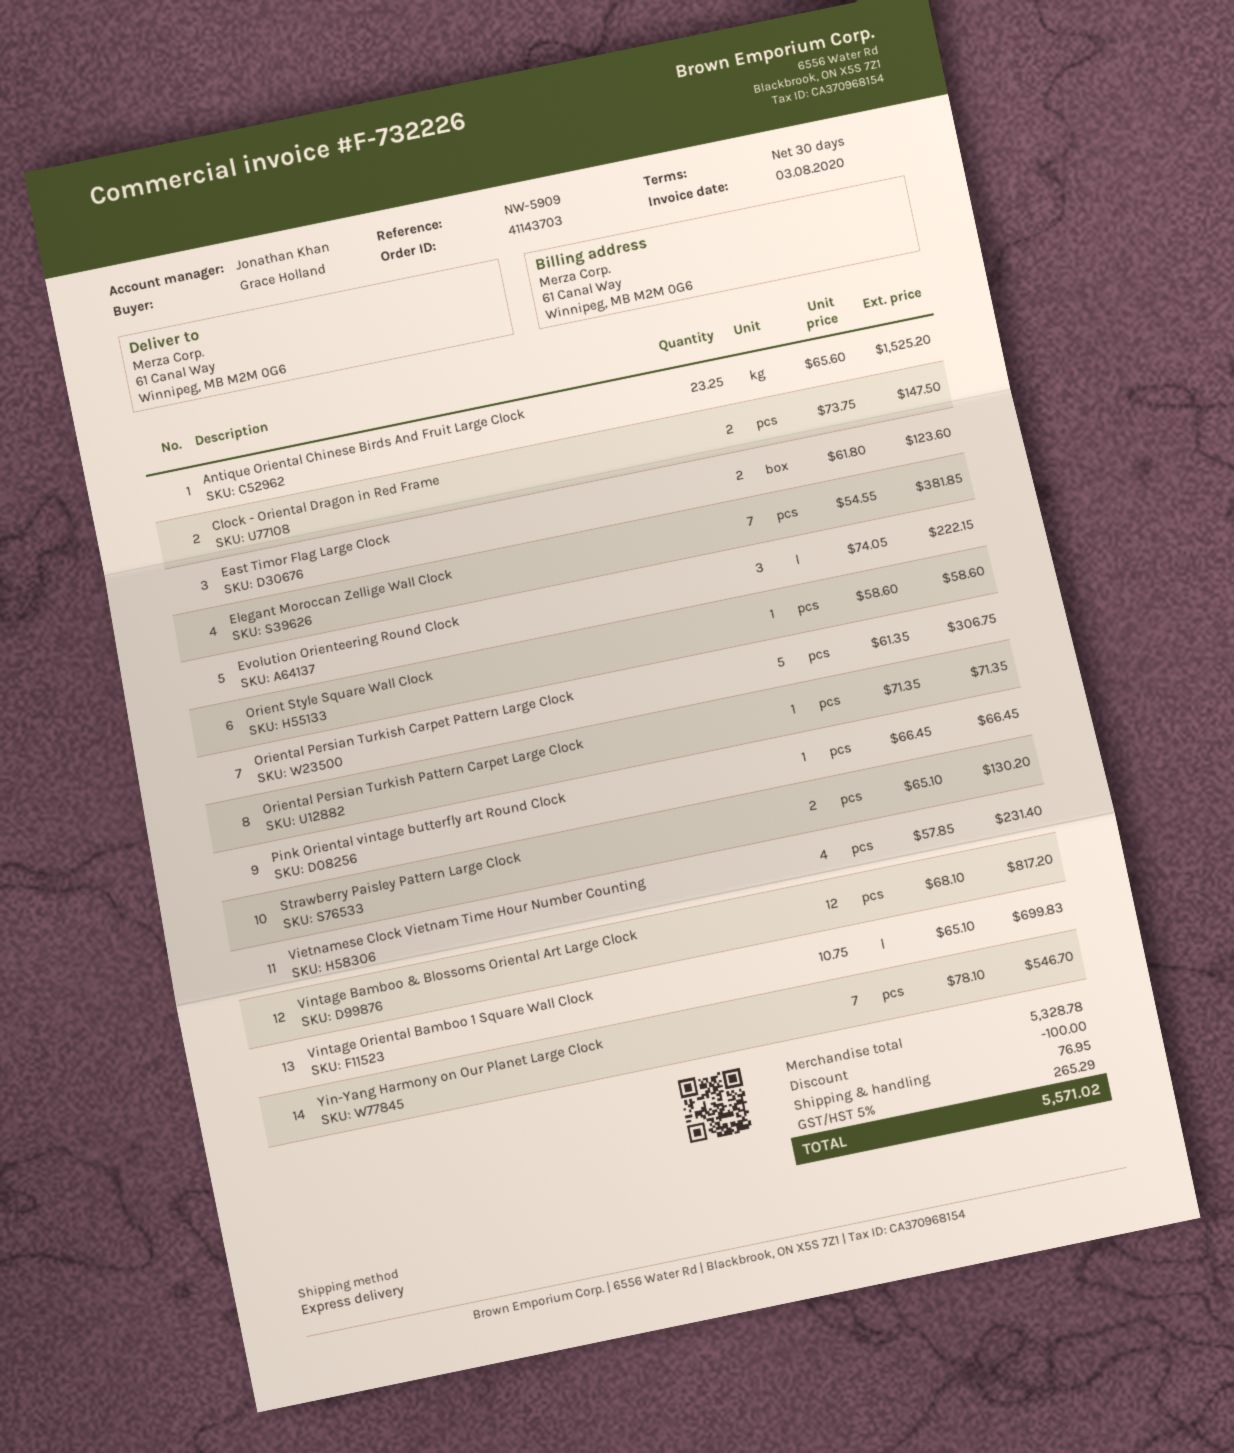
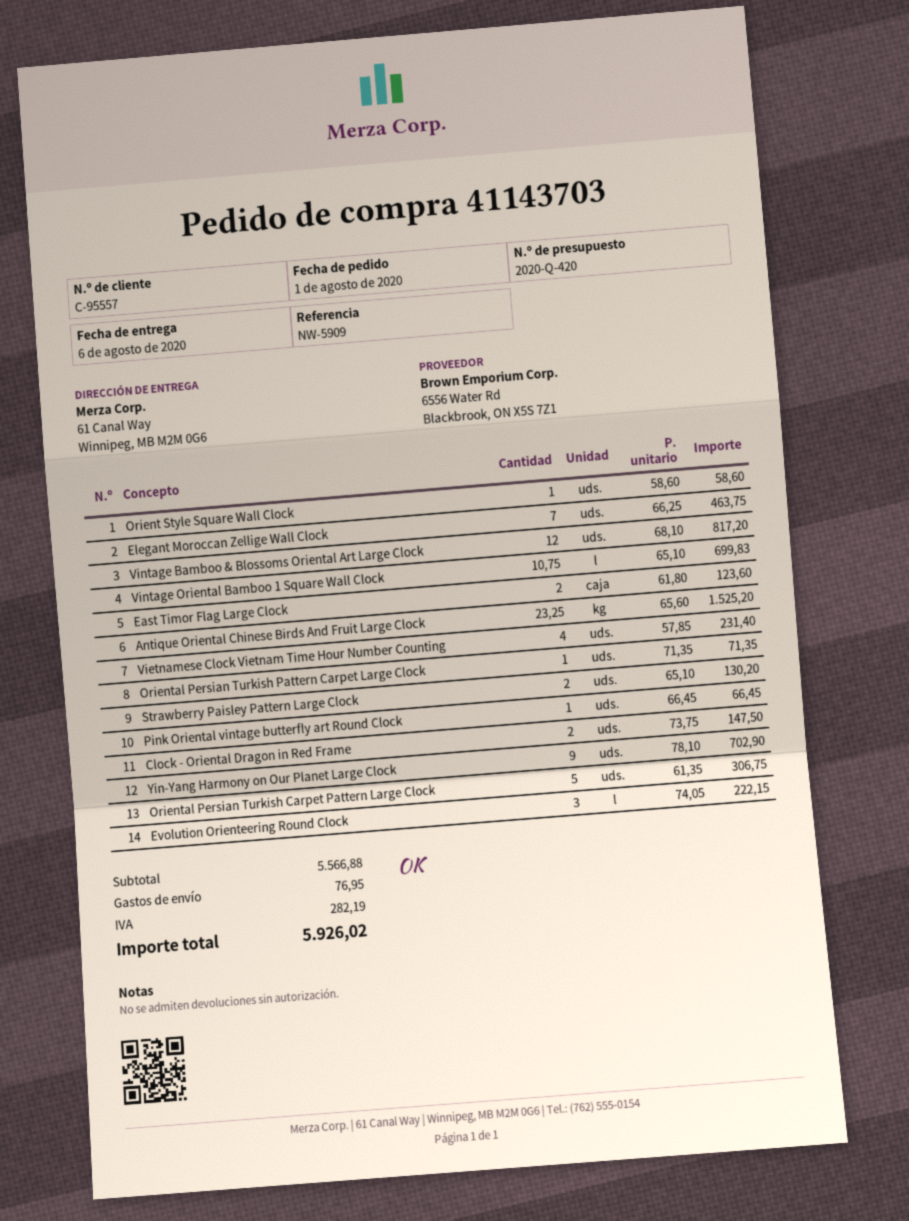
Elegant Moroccan Zellige Wall Clock: 7 x 54.55 = 381.85 -> 7 x 66.25 = 463.75
Yin-Yang Harmony on Our Planet Large Clock: 7 x 78.10 = 546.70 -> 9 x 78.10 = 702.90
subtotal: 5328.78 -> 5566.88
discount: 100.00 -> none
tax: 265.29 -> 282.19
total: 5571.02 -> 5926.02

